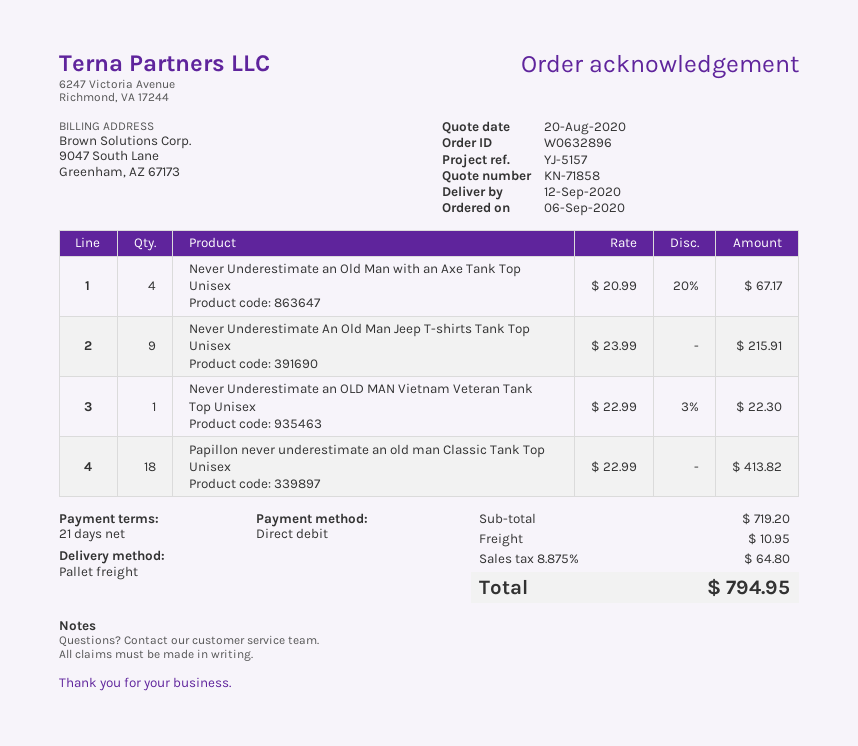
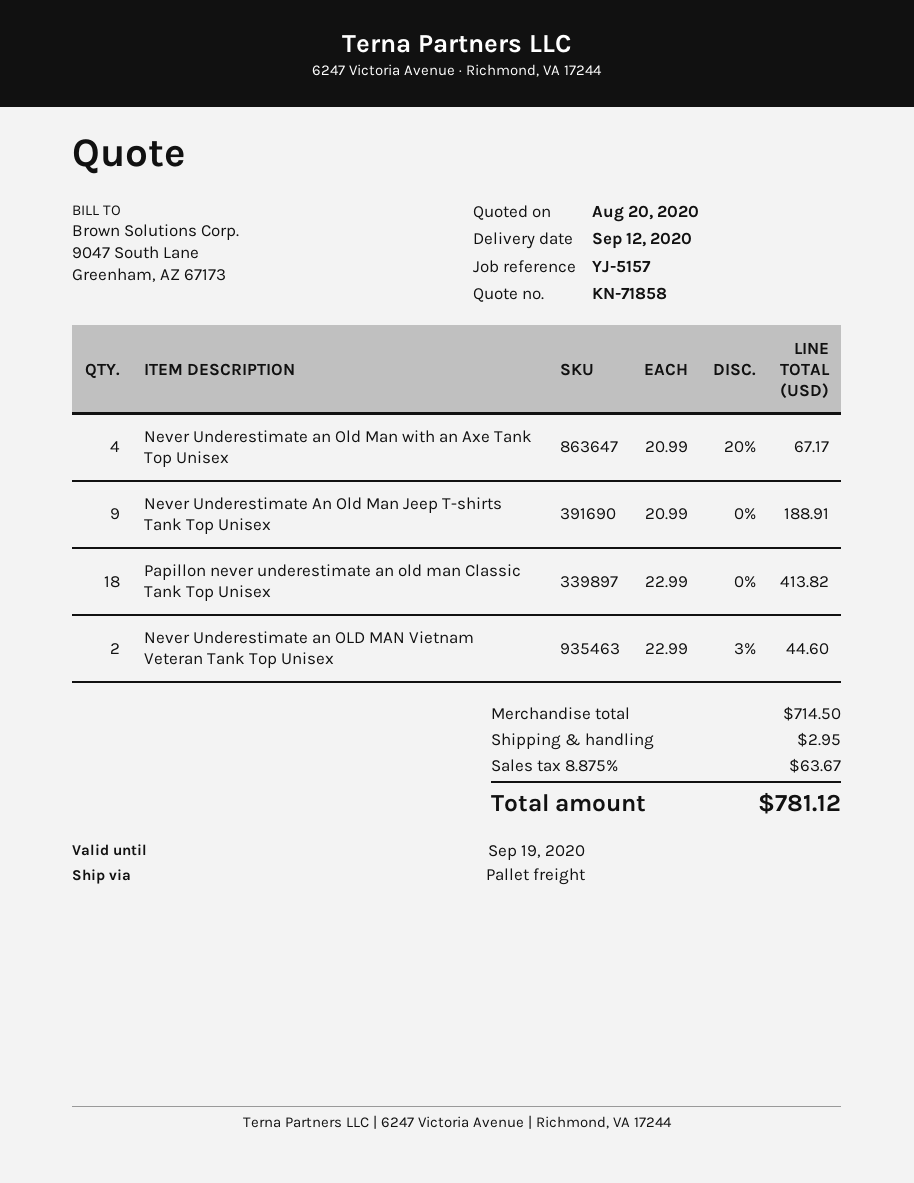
Never Underestimate An Old Man Jeep T-shirts Tank Top Unisex: 9 x 23.99 = 215.91 -> 9 x 20.99 = 188.91
Never Underestimate an OLD MAN Vietnam Veteran Tank Top Unisex: 1 x 22.99 - 3% = 22.30 -> 2 x 22.99 - 3% = 44.60
subtotal: 719.20 -> 714.50
shipping: 10.95 -> 2.95
tax: 8.875% = 64.80 -> 8.875% = 63.67
total: 794.95 -> 781.12

